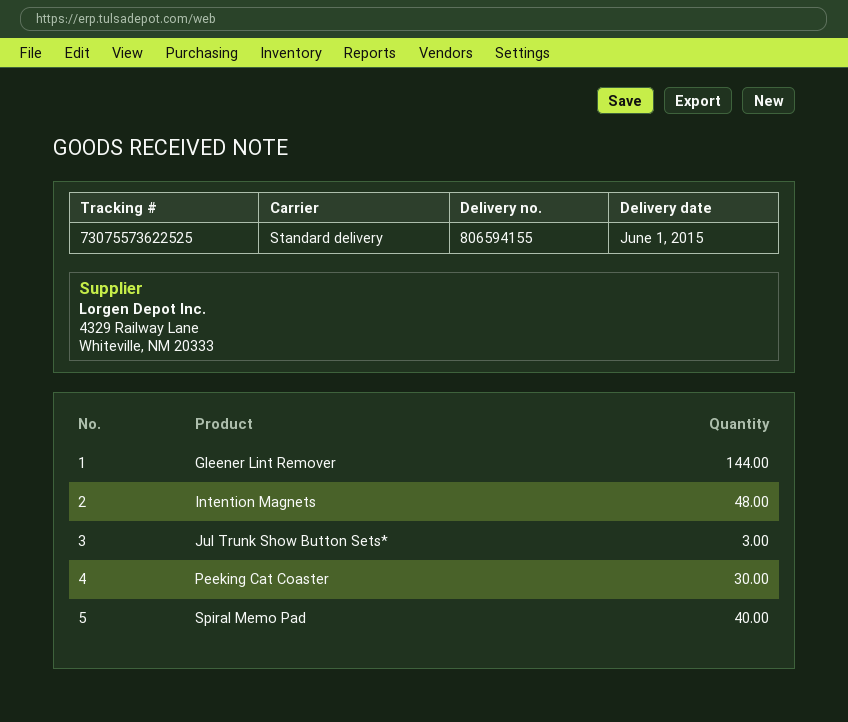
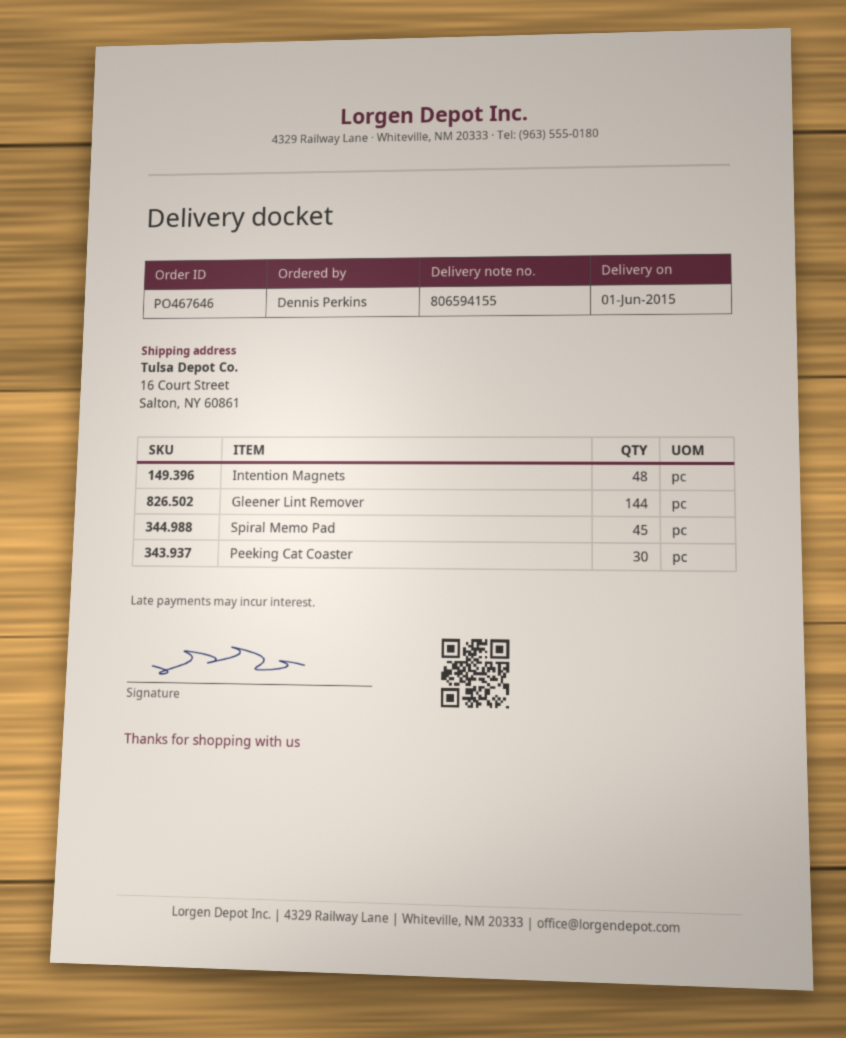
Jul Trunk Show Button Sets*: 3 -> none
Spiral Memo Pad: 40 -> 45

